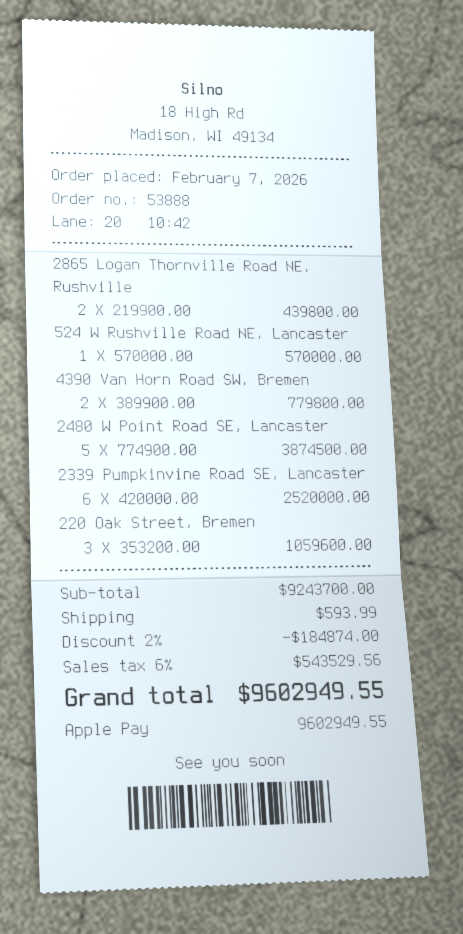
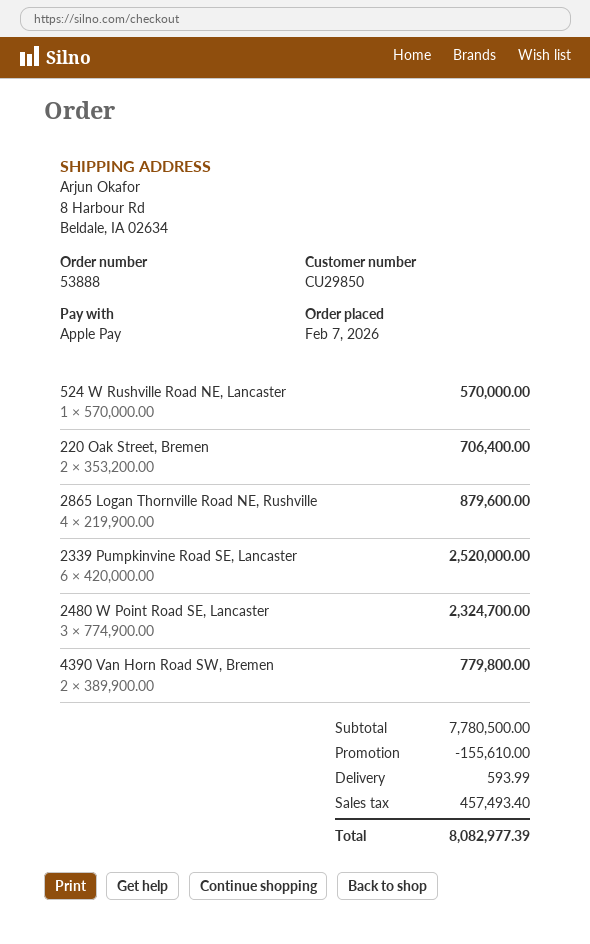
2865 Logan Thornville Road NE, Rushville: 2 x 219900.00 = 439800.00 -> 4 x 219900.00 = 879600.00
2480 W Point Road SE, Lancaster: 5 x 774900.00 = 3874500.00 -> 3 x 774900.00 = 2324700.00
220 Oak Street, Bremen: 3 x 353200.00 = 1059600.00 -> 2 x 353200.00 = 706400.00
subtotal: 9243700.00 -> 7780500.00
discount: 184874.00 -> 155610.00
tax: 543529.56 -> 457493.40
total: 9602949.55 -> 8082977.39

